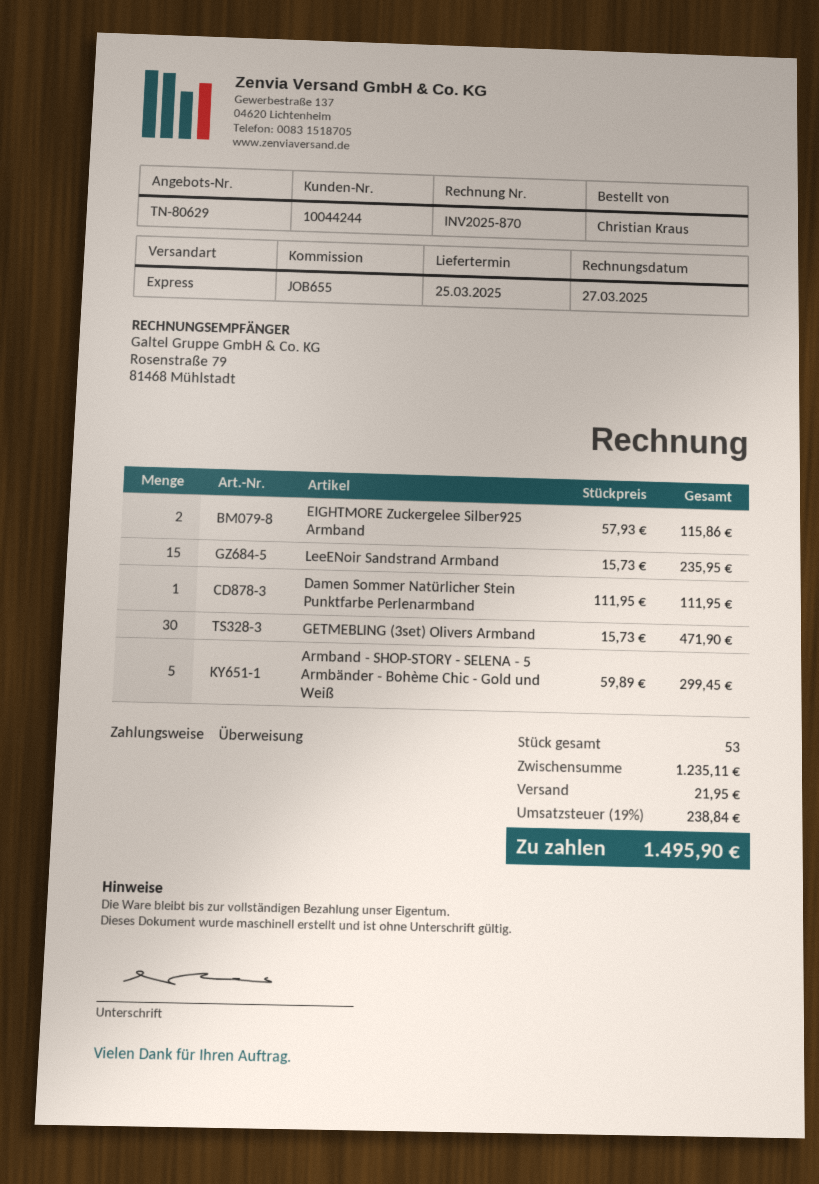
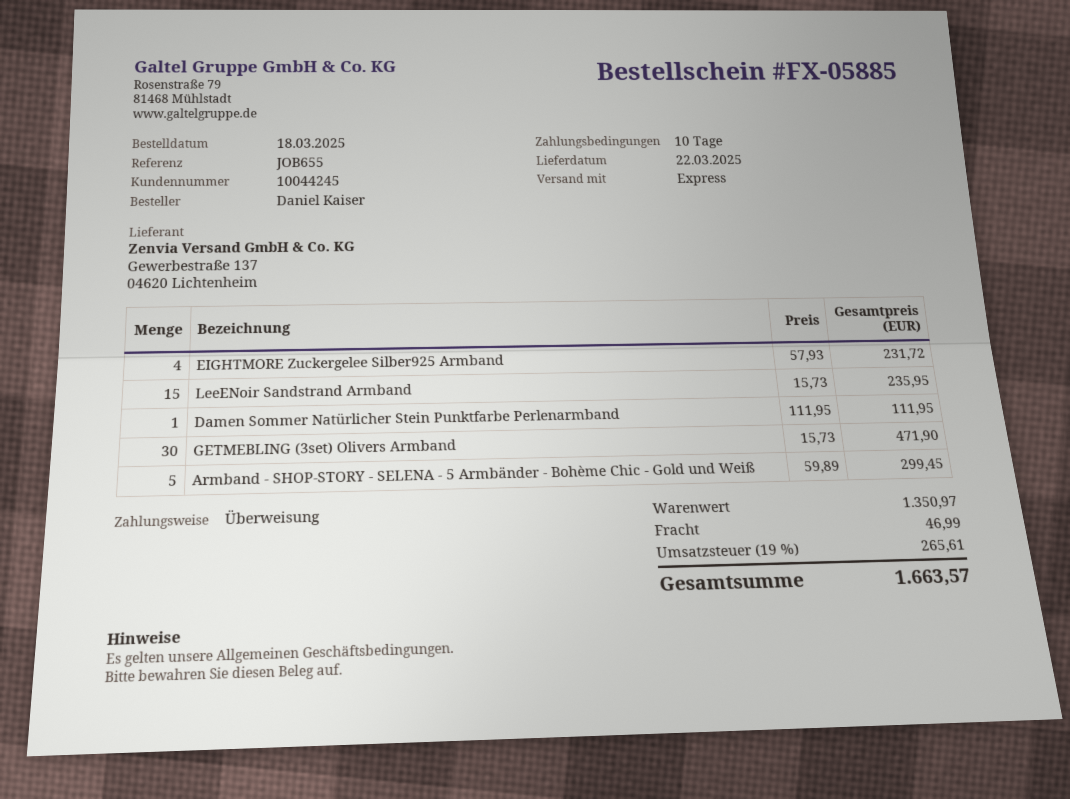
delivery date: 2025-03-25 -> 2025-03-22
customer number: 10044244 -> 10044245
ordered by: Christian Kraus -> Daniel Kaiser
EIGHTMORE Zuckergelee Silber925 Armband: 2 x 57.93 = 115.86 -> 4 x 57.93 = 231.72
subtotal: 1235.11 -> 1350.97
shipping: 21.95 -> 46.99
tax: 19% = 238.84 -> 19% = 265.61
total: 1495.90 -> 1663.57

